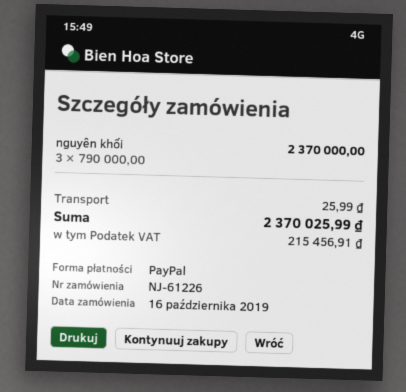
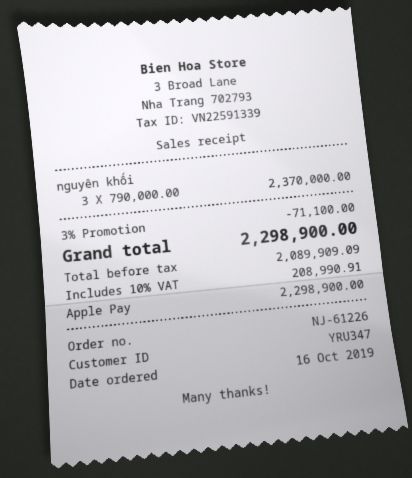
payment method: PayPal -> Apple Pay
discount: none -> 3% = 71100.00
shipping: 25.99 -> none
tax: 215456.91 -> 208990.91
total: 2370025.99 -> 2298900.00

